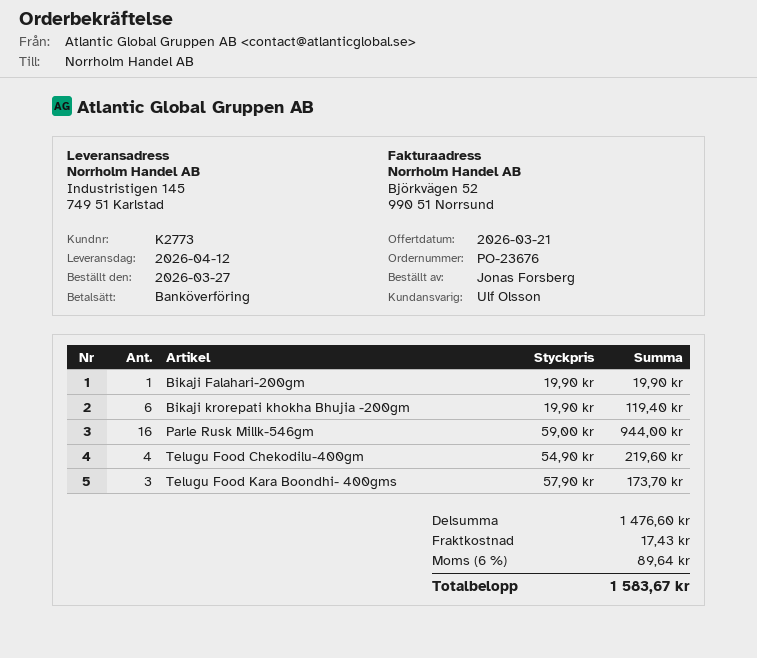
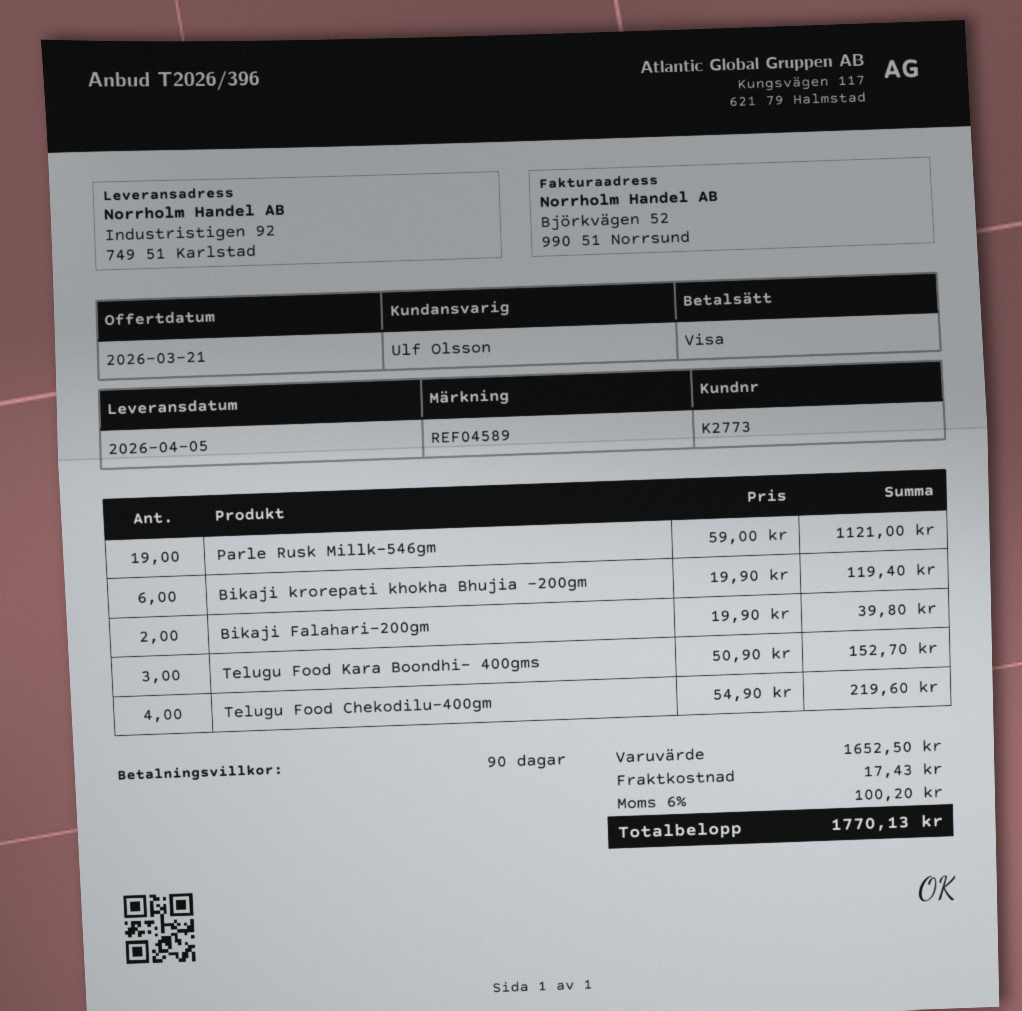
delivery date: 2026-04-12 -> 2026-04-05
payment method: bank transfer -> Visa
ship to: Industristigen 145, 749 51 Karlstad -> Industristigen 92, 749 51 Karlstad
Bikaji Falahari-200gm: 1 x 19.90 = 19.90 -> 2 x 19.90 = 39.80
Parle Rusk Millk-546gm: 16 x 59.00 = 944.00 -> 19 x 59.00 = 1121.00
Telugu Food Kara Boondhi- 400gms: 3 x 57.90 = 173.70 -> 3 x 50.90 = 152.70
subtotal: 1476.60 -> 1652.50
tax: 6% = 89.64 -> 6% = 100.20
total: 1583.67 -> 1770.13

